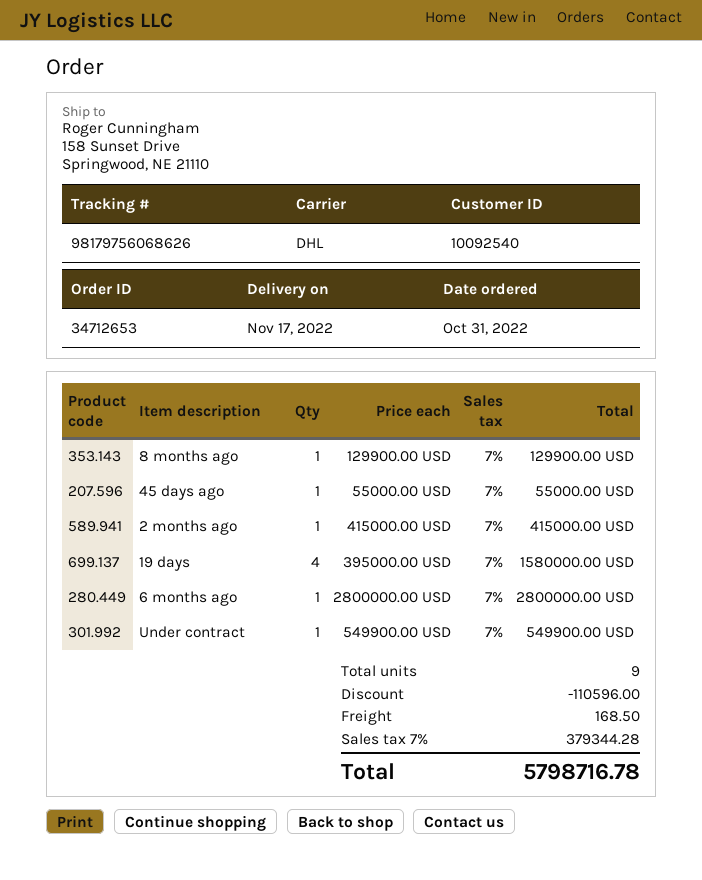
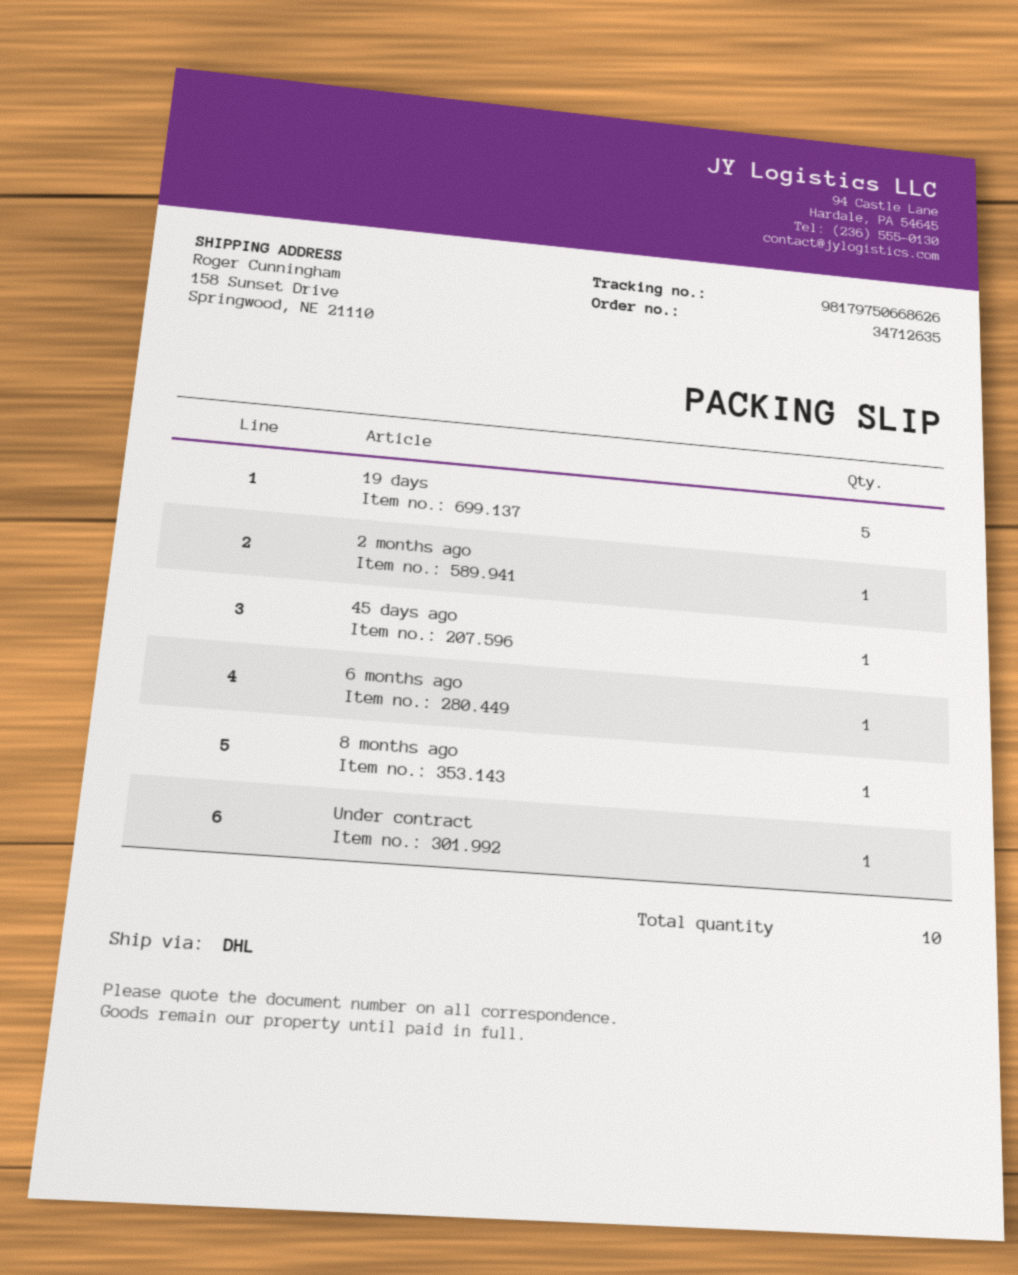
order number: 34712653 -> 34712635
tracking number: 98179756068626 -> 98179750668626
19 days: 4 -> 5
total quantity: 9 -> 10

